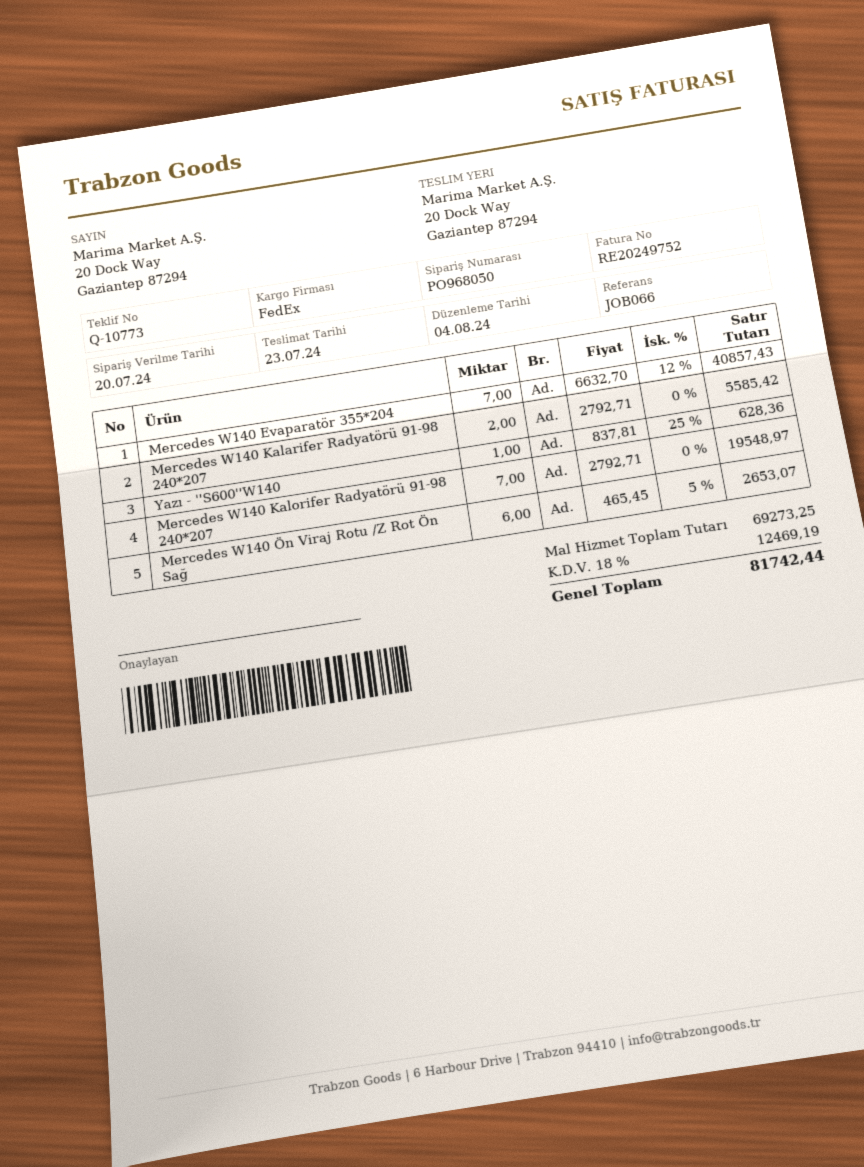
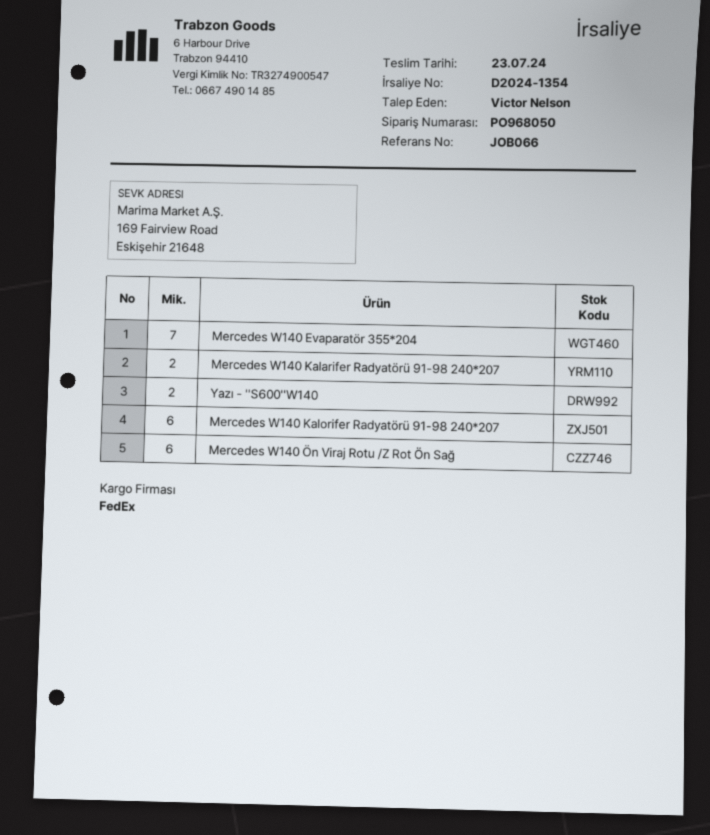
ship to: 20 Dock Way, Gaziantep 87294 -> 169 Fairview Road, Eskişehir 21648
Yazı - ''S600''W140: 1 -> 2
Mercedes W140 Kalorifer Radyatörü 91-98 240*207: 7 -> 6

